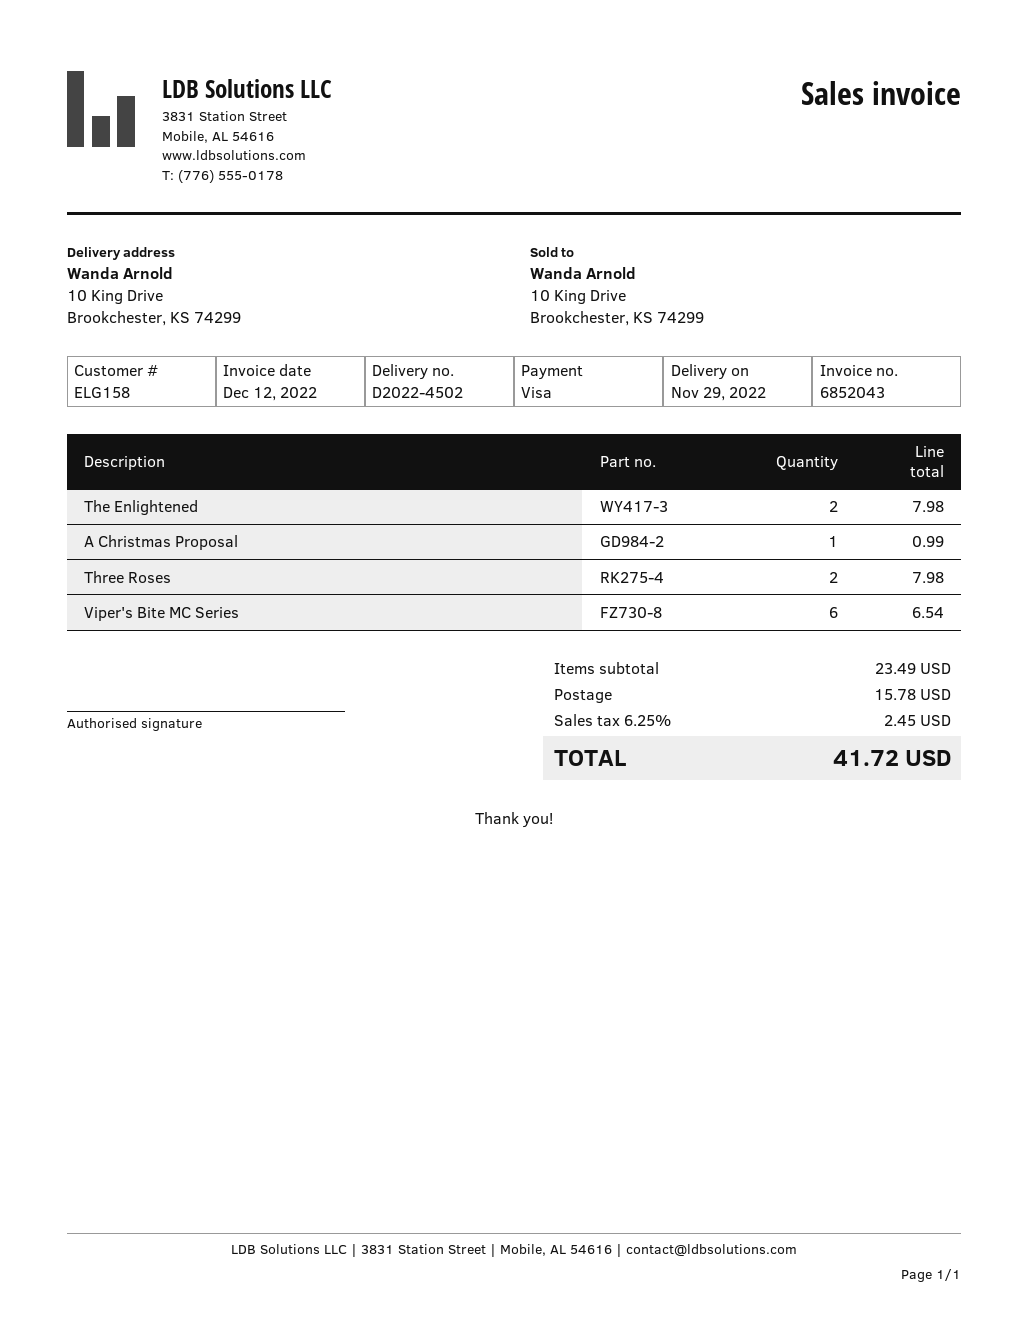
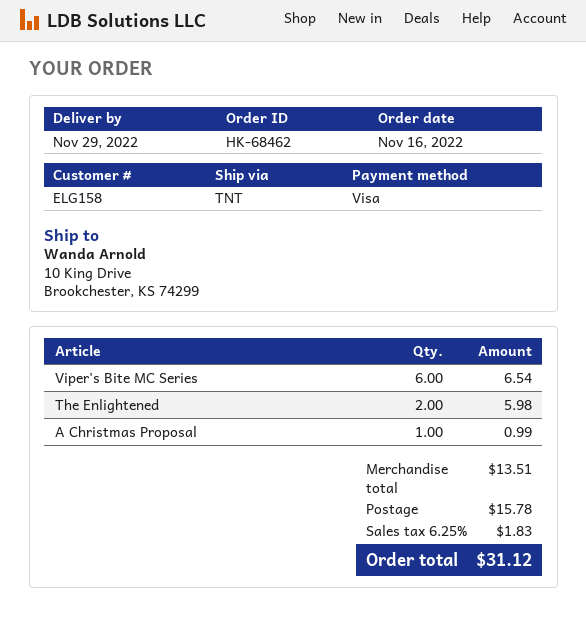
The Enlightened: 2 for 7.98 -> 2 for 5.98
Three Roses: 2 for 7.98 -> none
subtotal: 23.49 -> 13.51
tax: 6.25% = 2.45 -> 6.25% = 1.83
total: 41.72 -> 31.12

